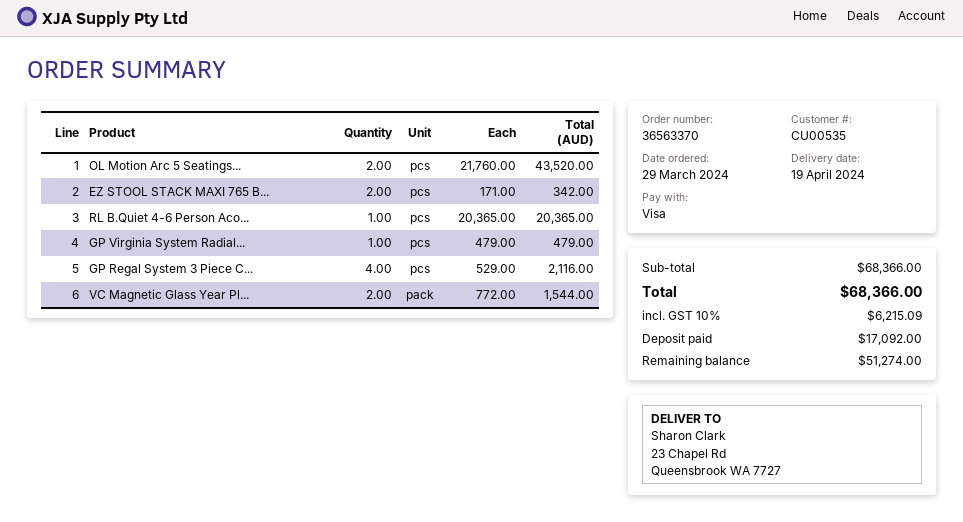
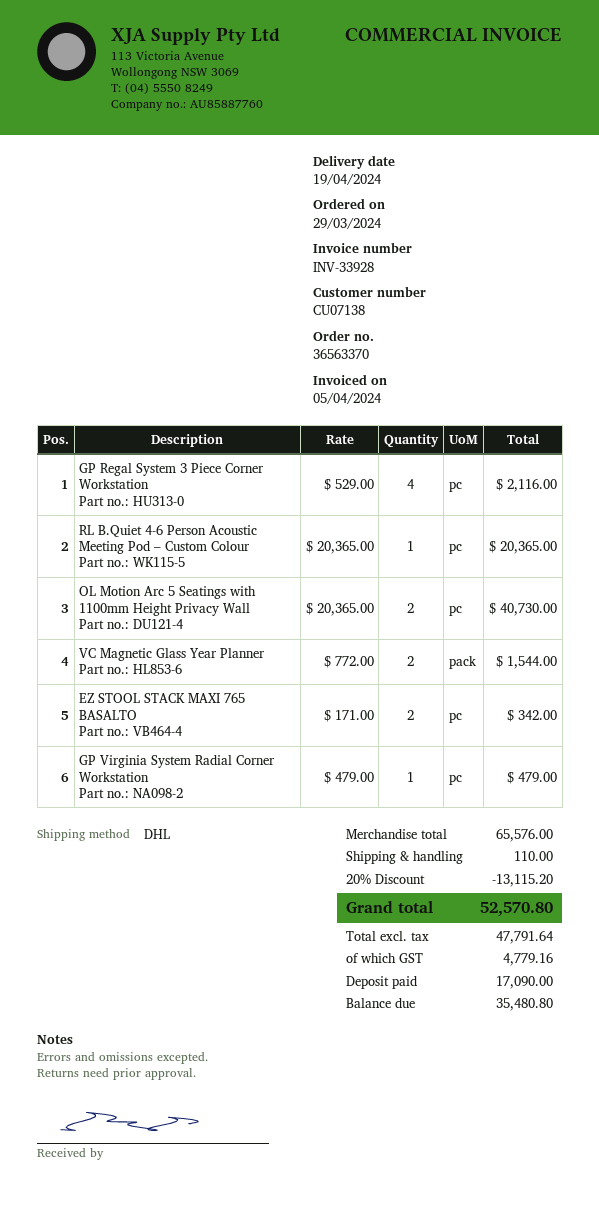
customer number: CU00535 -> CU07138
OL Motion Arc 5 Seatings...: 2 x 21760.00 = 43520.00 -> 2 x 20365.00 = 40730.00
subtotal: 68366.00 -> 65576.00
discount: none -> 20% = 13115.20
shipping: none -> 110.00
tax: 6215.09 -> 4779.16
total: 68366.00 -> 52570.80
deposit: 17092.00 -> 17090.00
balance: 51274.00 -> 35480.80

